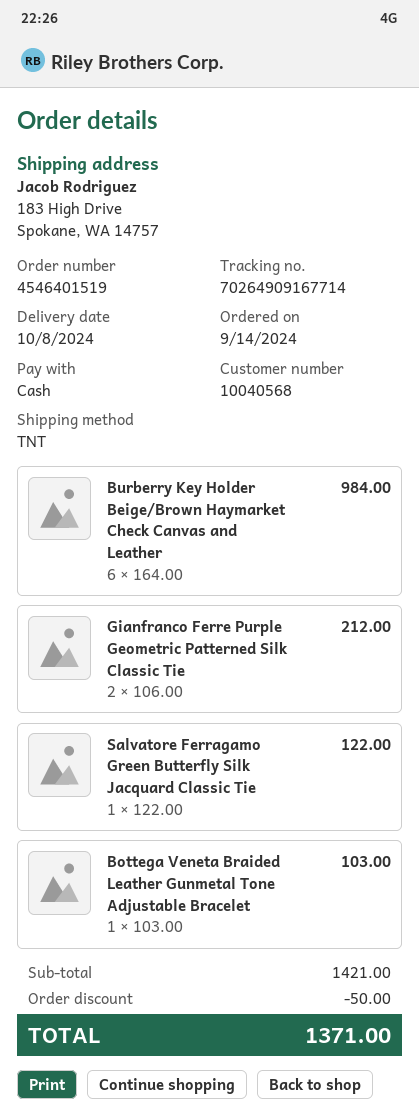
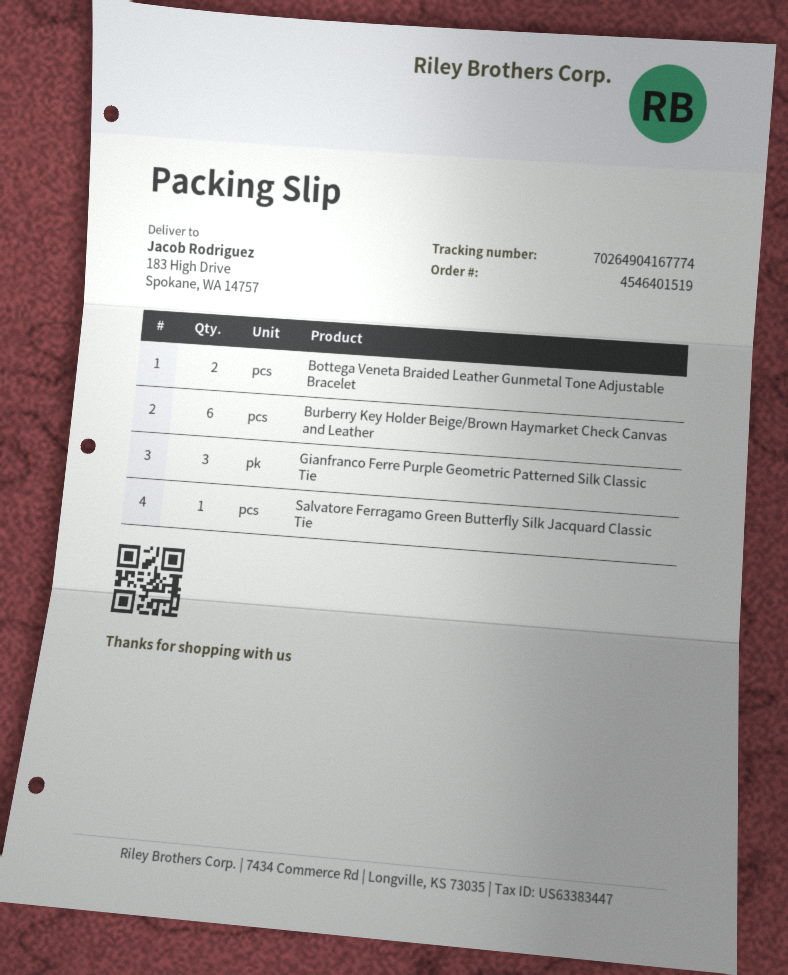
tracking number: 70264909167714 -> 70264904167774
Gianfranco Ferre Purple Geometric Patterned Silk Classic Tie: 2 -> 3
Bottega Veneta Braided Leather Gunmetal Tone Adjustable Bracelet: 1 -> 2

